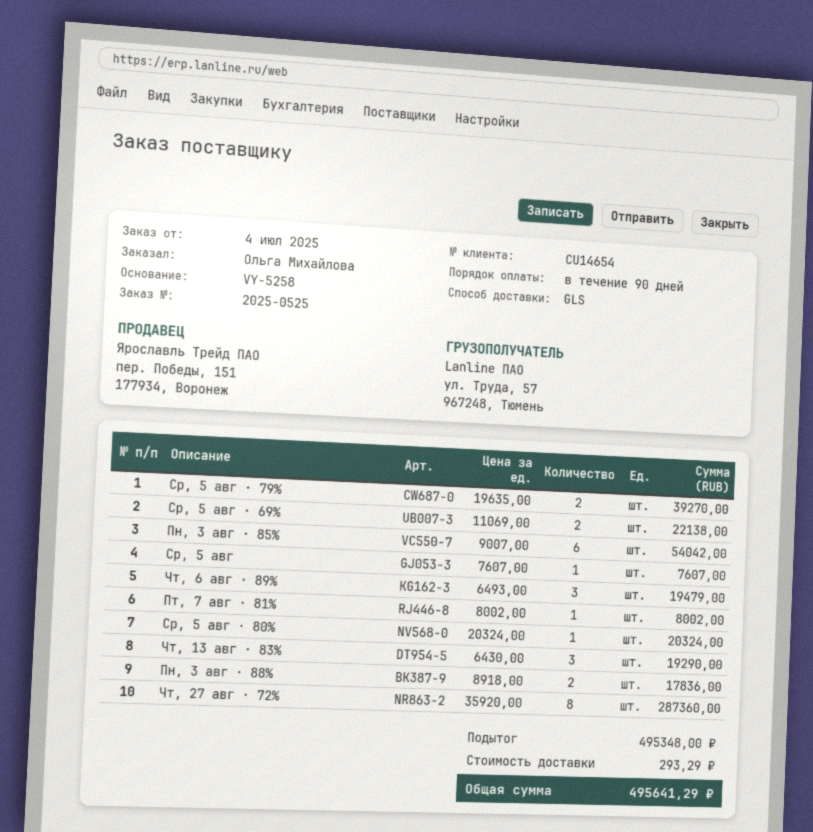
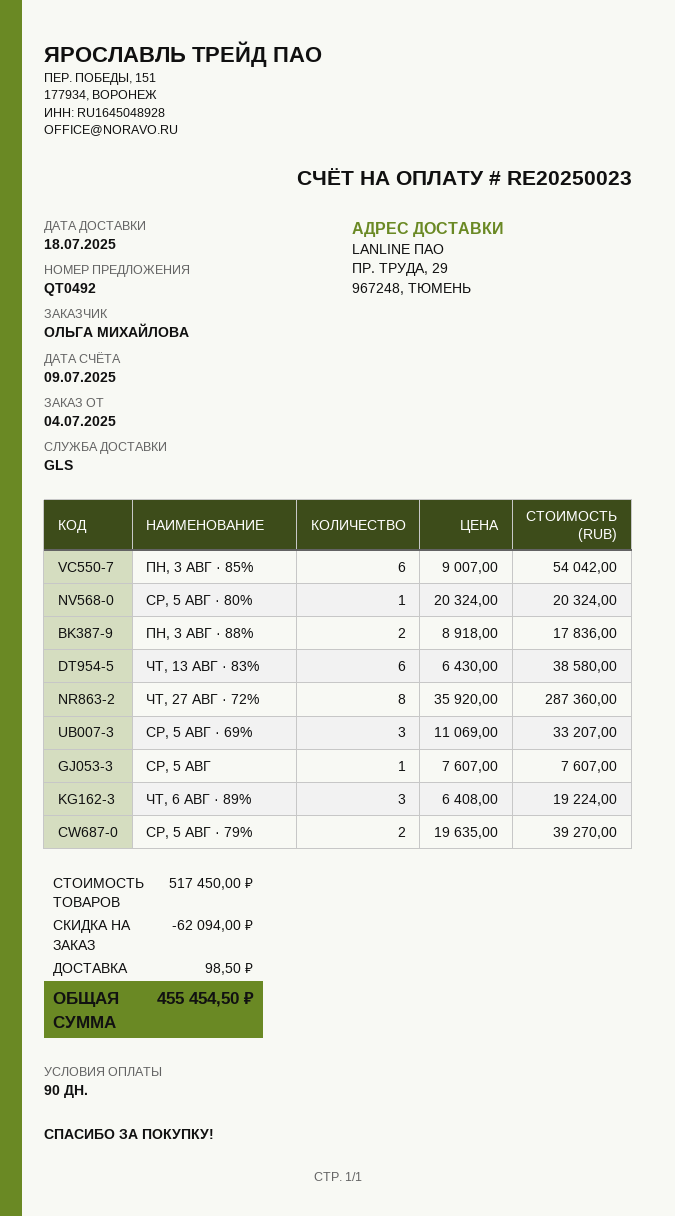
ship to: ул. Труда, 57, 967248, Тюмень -> ПР. ТРУДА, 29, 967248, ТЮМЕНЬ
Ср, 5 авг · 69%: 2 x 11069.00 = 22138.00 -> 3 x 11069.00 = 33207.00
Чт, 6 авг · 89%: 3 x 6493.00 = 19479.00 -> 3 x 6408.00 = 19224.00
Пт, 7 авг · 81%: 1 x 8002.00 = 8002.00 -> none
Чт, 13 авг · 83%: 3 x 6430.00 = 19290.00 -> 6 x 6430.00 = 38580.00
subtotal: 495348.00 -> 517450.00
discount: none -> 62094.00
shipping: 293.29 -> 98.50
total: 495641.29 -> 455454.50

